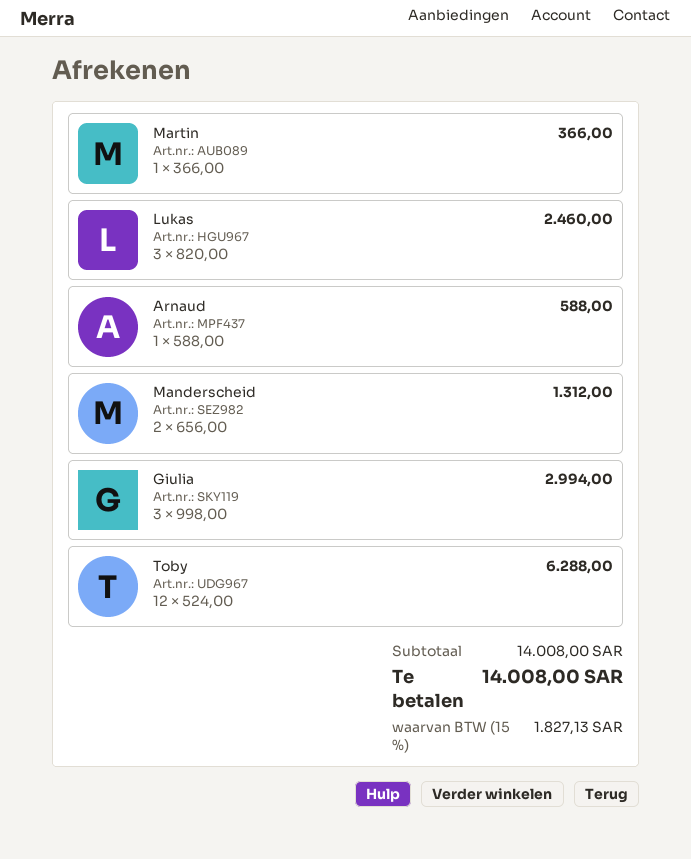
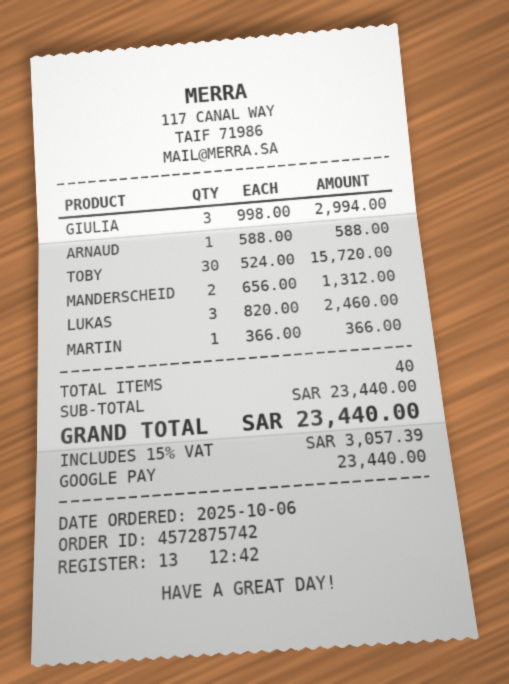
Toby: 12 x 524.00 = 6288.00 -> 30 x 524.00 = 15720.00
subtotal: 14008.00 -> 23440.00
tax: 15% = 1827.13 -> 15% = 3057.39
total: 14008.00 -> 23440.00

